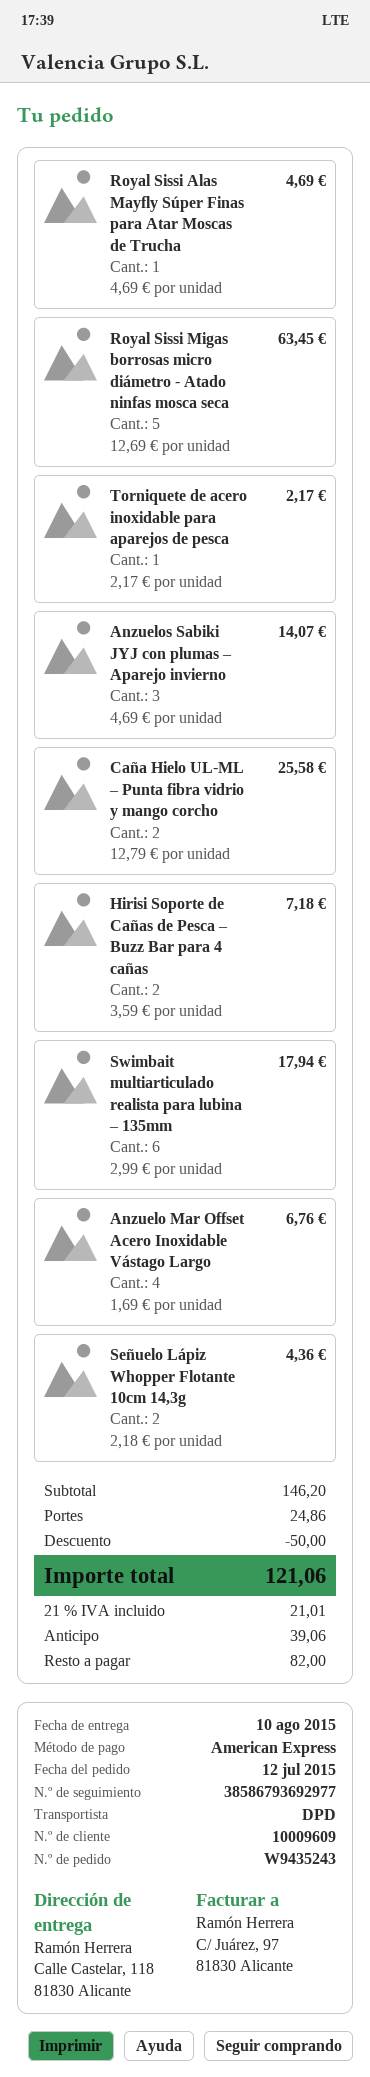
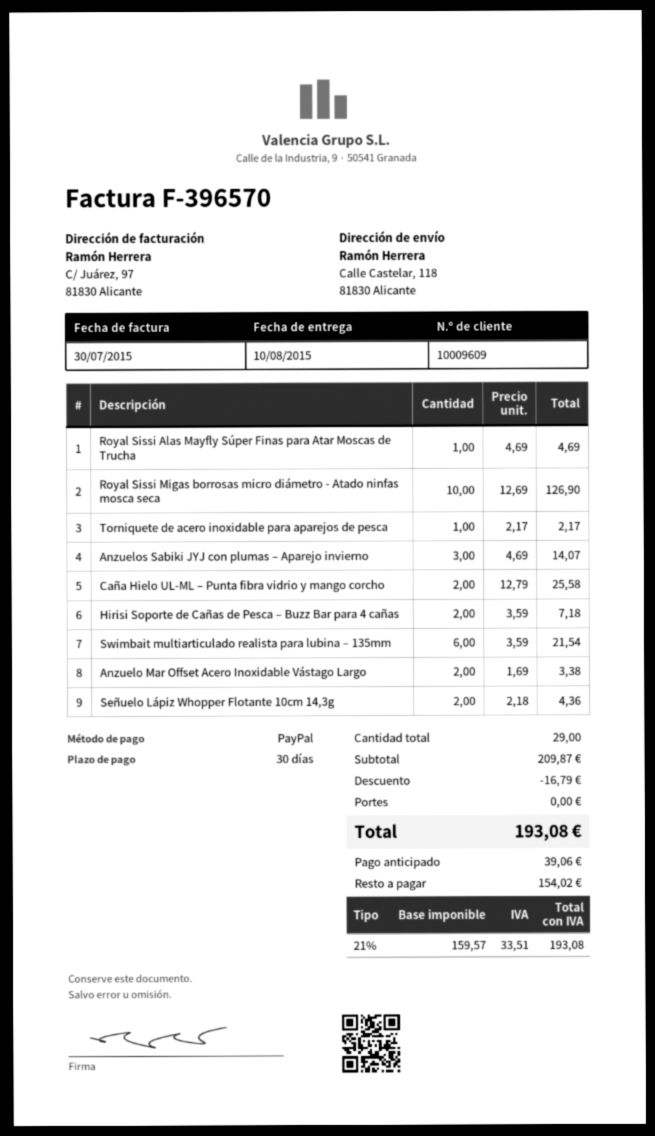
payment method: American Express -> PayPal
Royal Sissi Migas borrosas micro diámetro - Atado ninfas mosca seca: 5 x 12.69 = 63.45 -> 10 x 12.69 = 126.90
Swimbait multiarticulado realista para lubina – 135mm: 6 x 2.99 = 17.94 -> 6 x 3.59 = 21.54
Anzuelo Mar Offset Acero Inoxidable Vástago Largo: 4 x 1.69 = 6.76 -> 2 x 1.69 = 3.38
subtotal: 146.20 -> 209.87
discount: 50.00 -> 16.79
shipping: 24.86 -> 0.00
tax: 21% = 21.01 -> 21% = 33.51
total: 121.06 -> 193.08
balance: 82.00 -> 154.02

